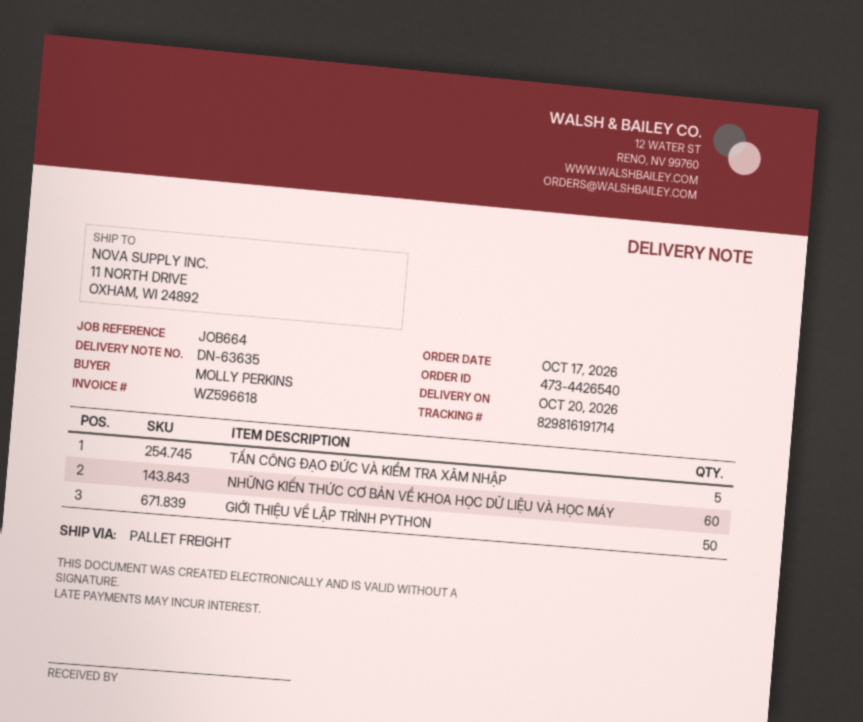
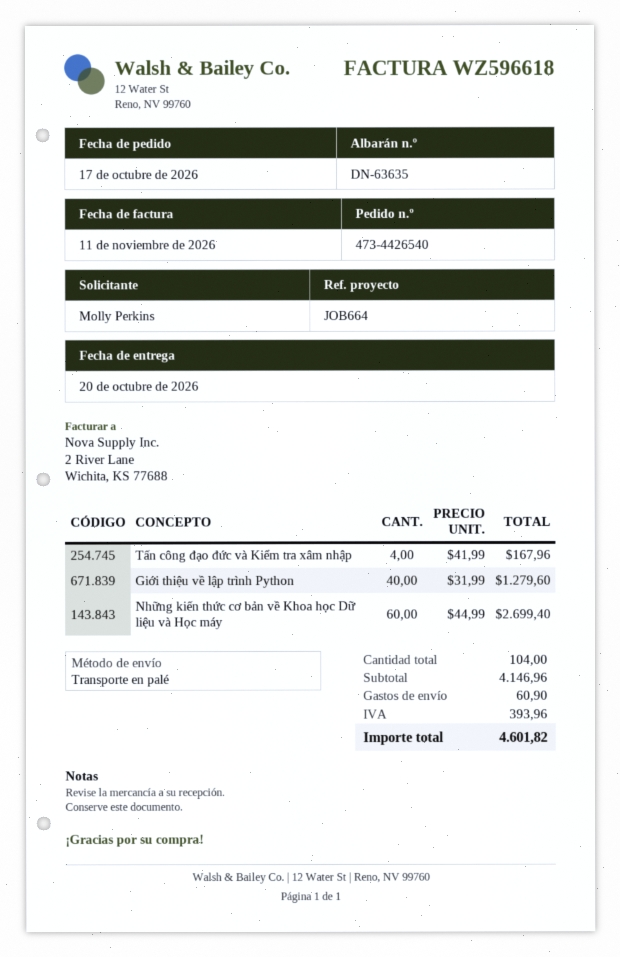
TẤN CÔNG ĐẠO ĐỨC VÀ KIỂM TRA XÂM NHẬP: 5 -> 4
GIỚI THIỆU VỀ LẬP TRÌNH PYTHON: 50 -> 40

